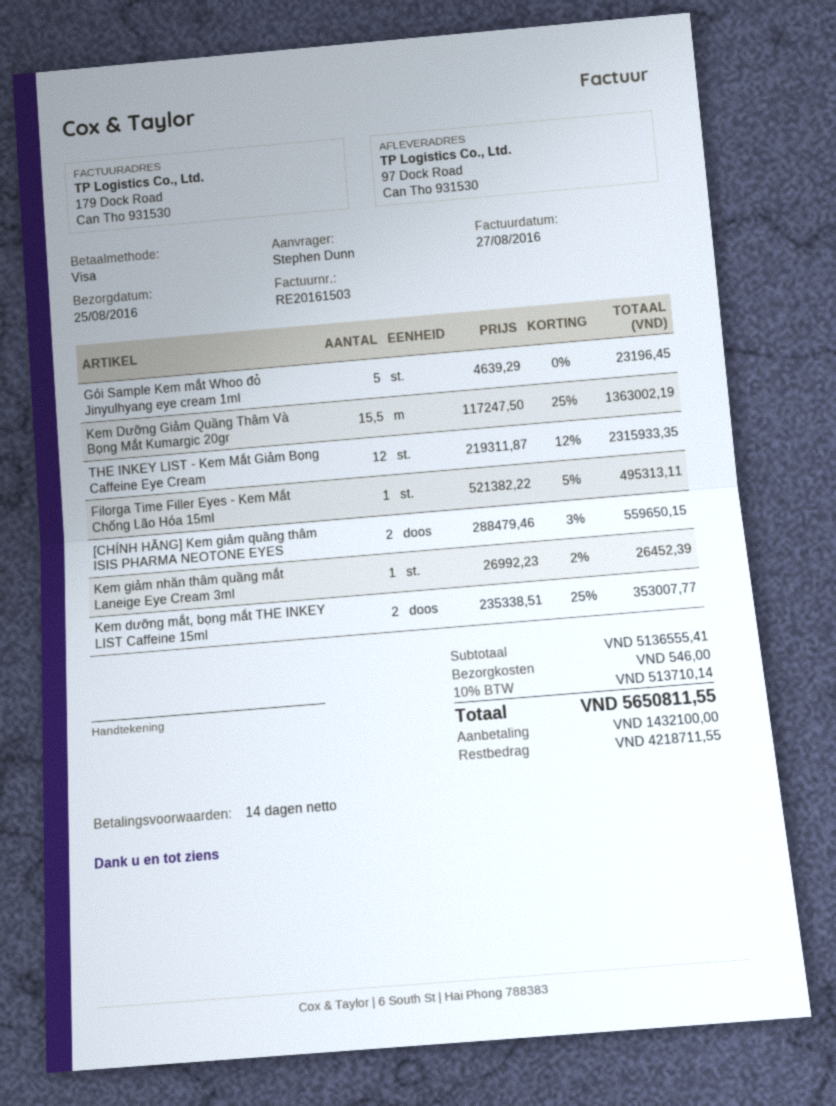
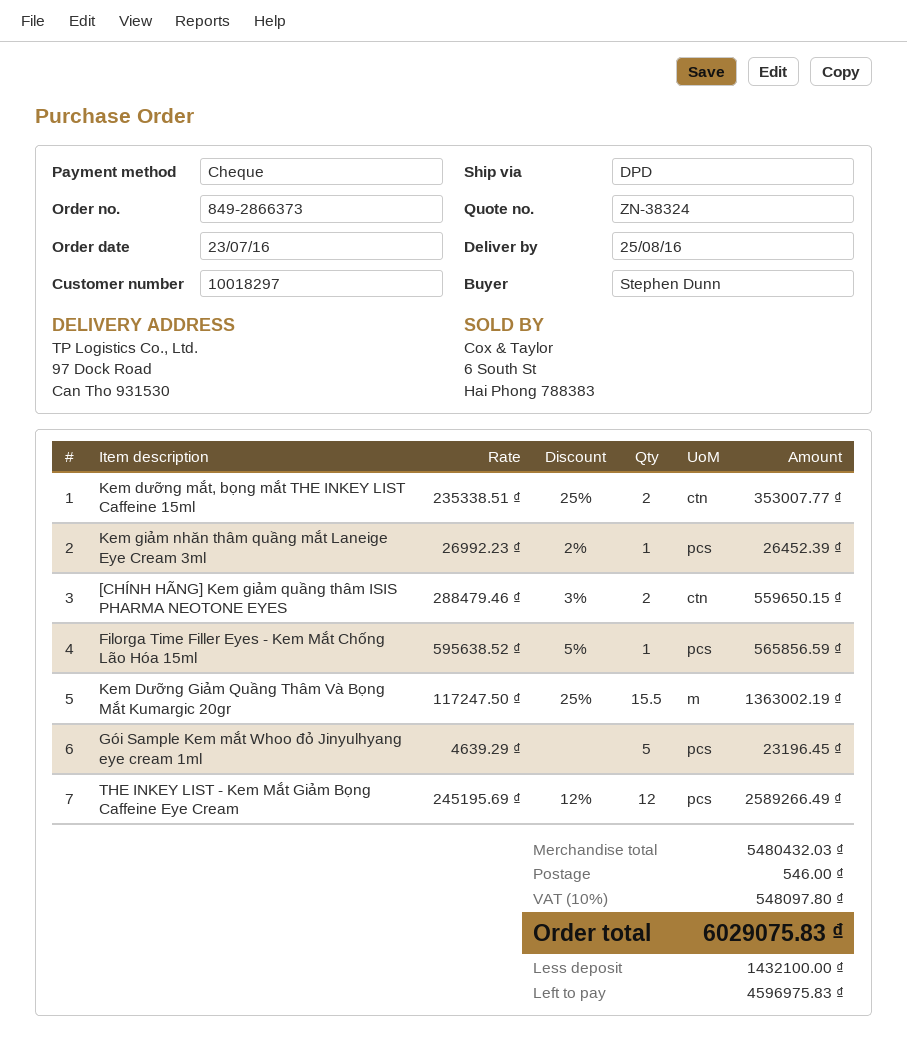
payment method: Visa -> cheque
THE INKEY LIST - Kem Mắt Giảm Bọng Caffeine Eye Cream: 12 x 219311.87 - 12% = 2315933.35 -> 12 x 245195.69 - 12% = 2589266.49
Filorga Time Filler Eyes - Kem Mắt Chống Lão Hóa 15ml: 1 x 521382.22 - 5% = 495313.11 -> 1 x 595638.52 - 5% = 565856.59
subtotal: 5136555.41 -> 5480432.03
tax: 10% = 513710.14 -> 10% = 548097.80
total: 5650811.55 -> 6029075.83
balance: 4218711.55 -> 4596975.83

